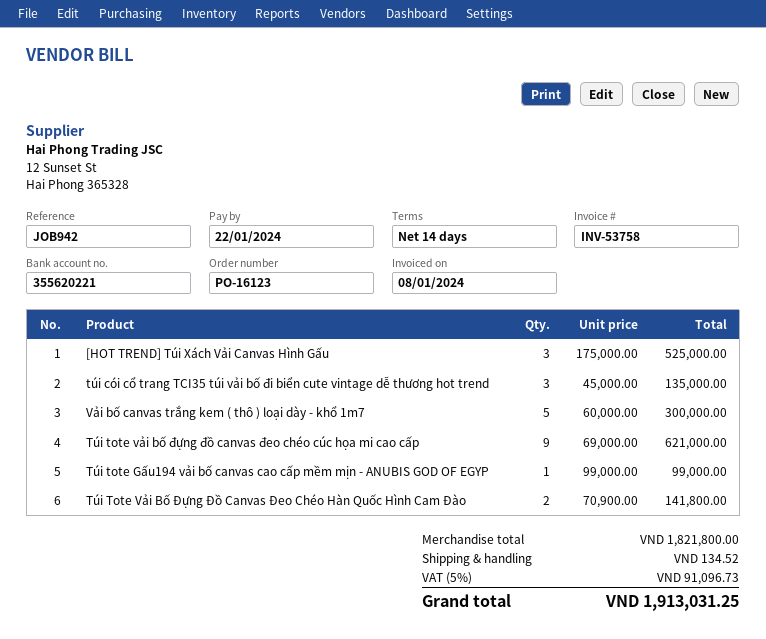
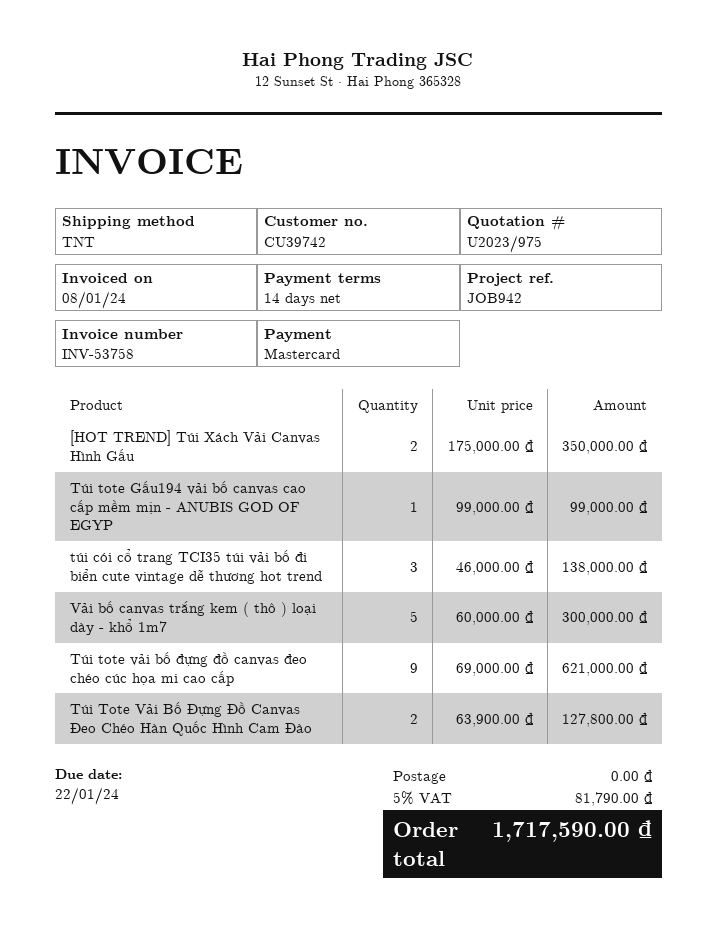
[HOT TREND] Túi Xách Vải Canvas Hình Gấu: 3 x 175000.00 = 525000.00 -> 2 x 175000.00 = 350000.00
túi cói cổ trang TCI35 túi vải bố đi biển cute vintage dễ thương hot trend: 3 x 45000.00 = 135000.00 -> 3 x 46000.00 = 138000.00
Túi Tote Vải Bố Đựng Đồ Canvas Đeo Chéo Hàn Quốc Hình Cam Đào: 2 x 70900.00 = 141800.00 -> 2 x 63900.00 = 127800.00
shipping: 134.52 -> 0.00
tax: 5% = 91096.73 -> 5% = 81790.00
total: 1913031.25 -> 1717590.00

